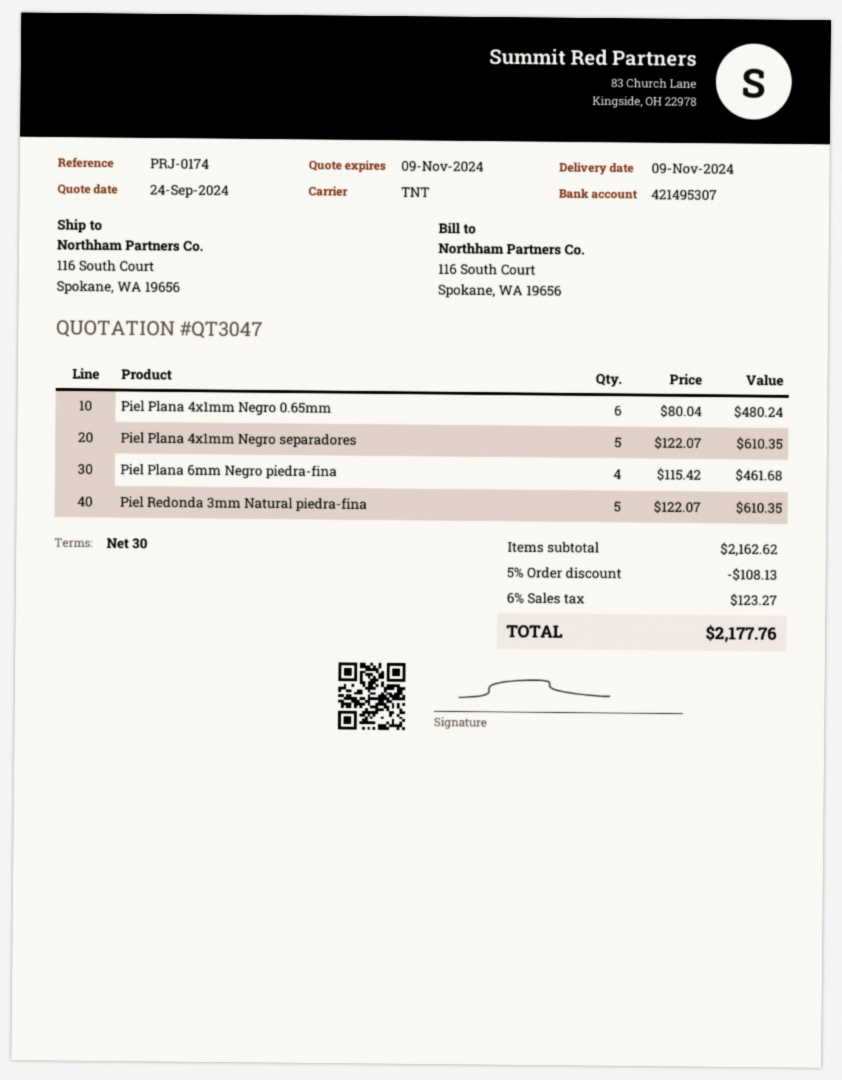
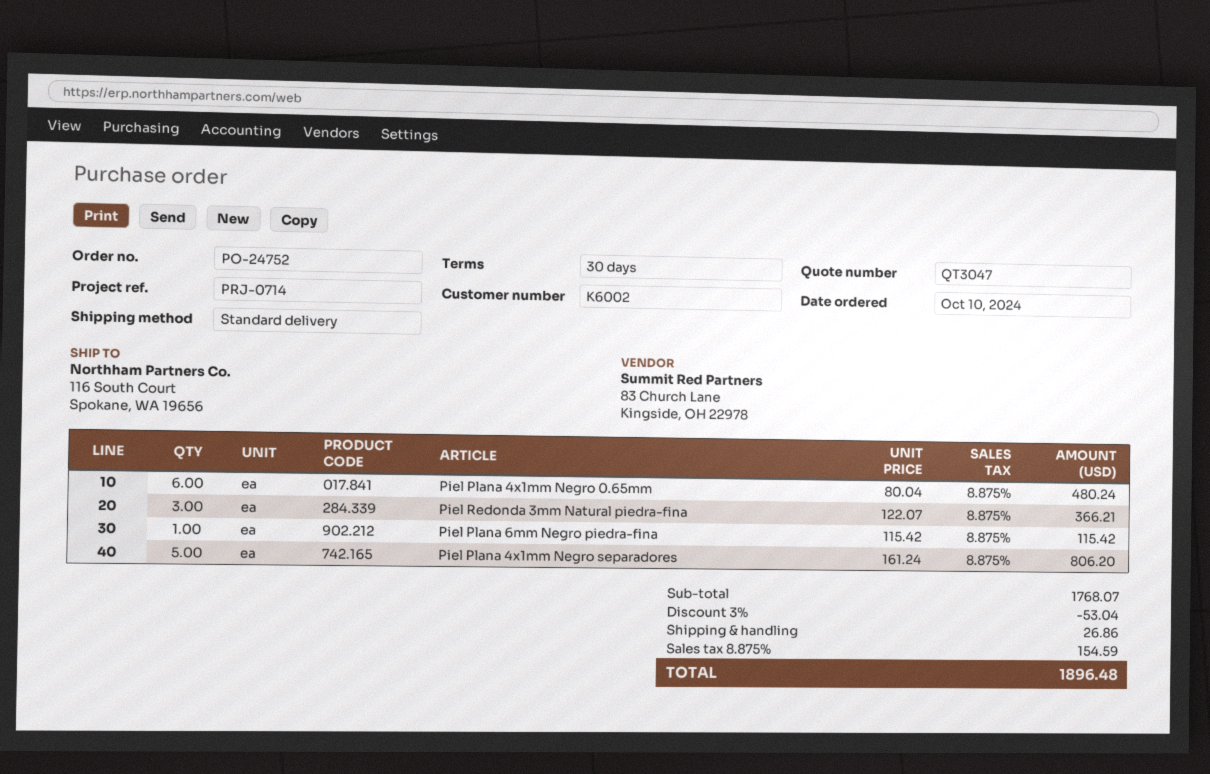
reference: PRJ-0174 -> PRJ-0714
shipping method: TNT -> standard
Piel Plana 4x1mm Negro separadores: 5 x 122.07 = 610.35 -> 5 x 161.24 = 806.20
Piel Plana 6mm Negro piedra-fina: 4 x 115.42 = 461.68 -> 1 x 115.42 = 115.42
Piel Redonda 3mm Natural piedra-fina: 5 x 122.07 = 610.35 -> 3 x 122.07 = 366.21
subtotal: 2162.62 -> 1768.07
discount: 5% = 108.13 -> 3% = 53.04
shipping: none -> 26.86
tax: 6% = 123.27 -> 8.875% = 154.59
total: 2177.76 -> 1896.48

